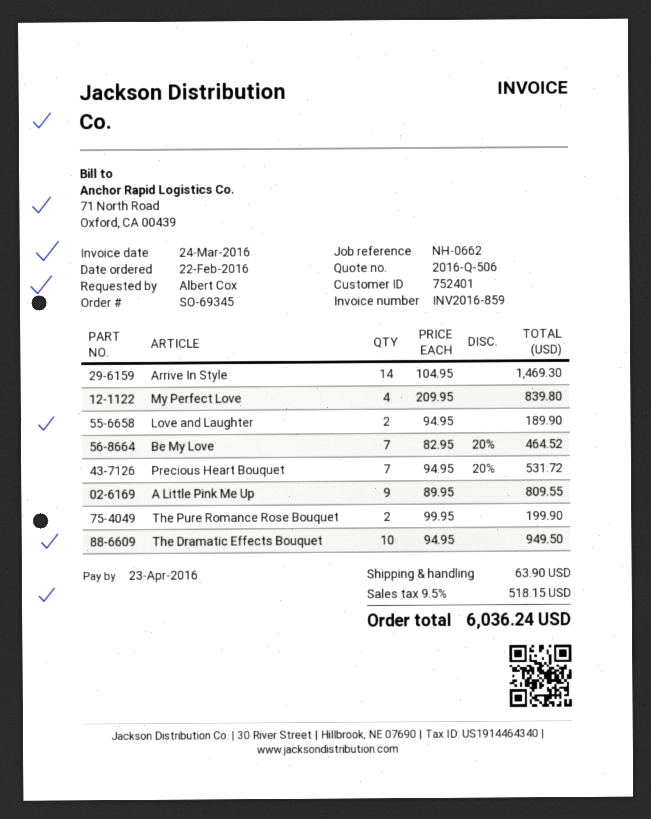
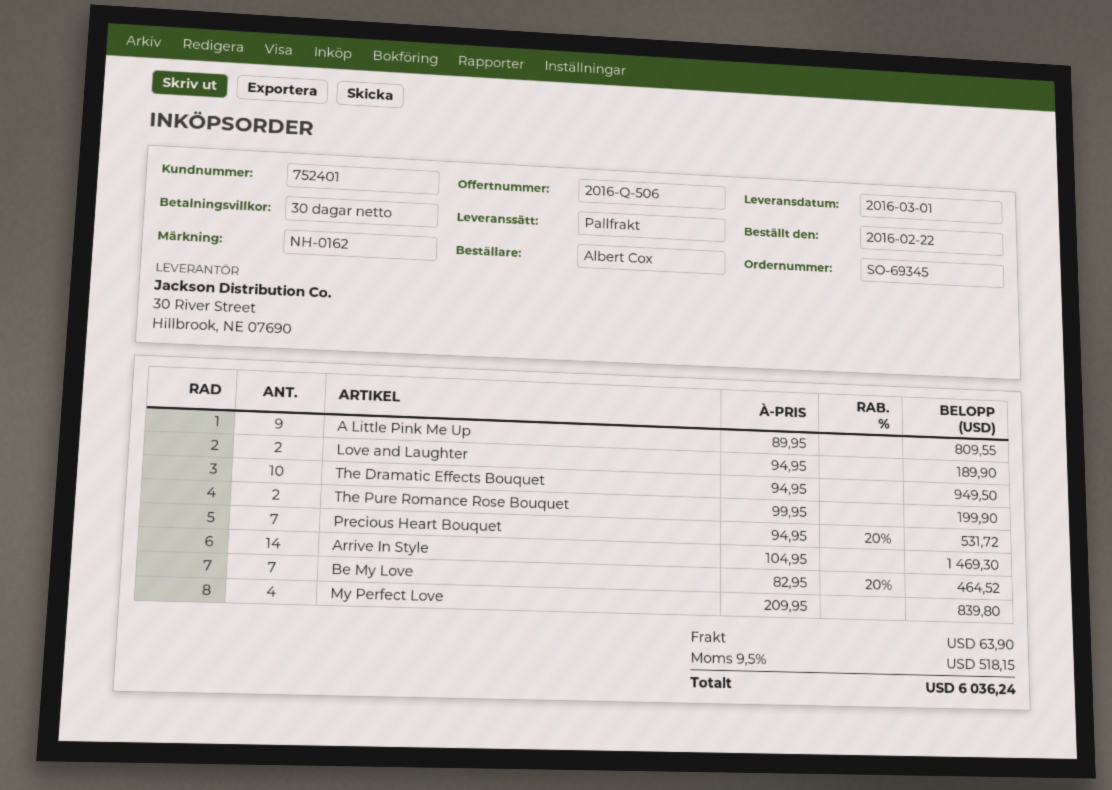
reference: NH-0662 -> NH-0162

